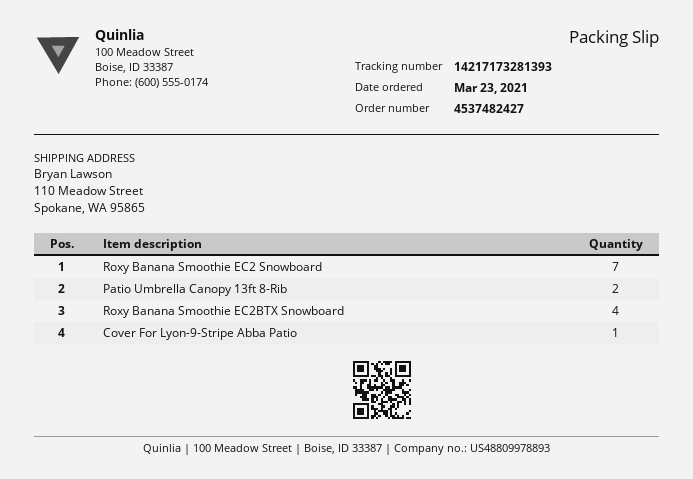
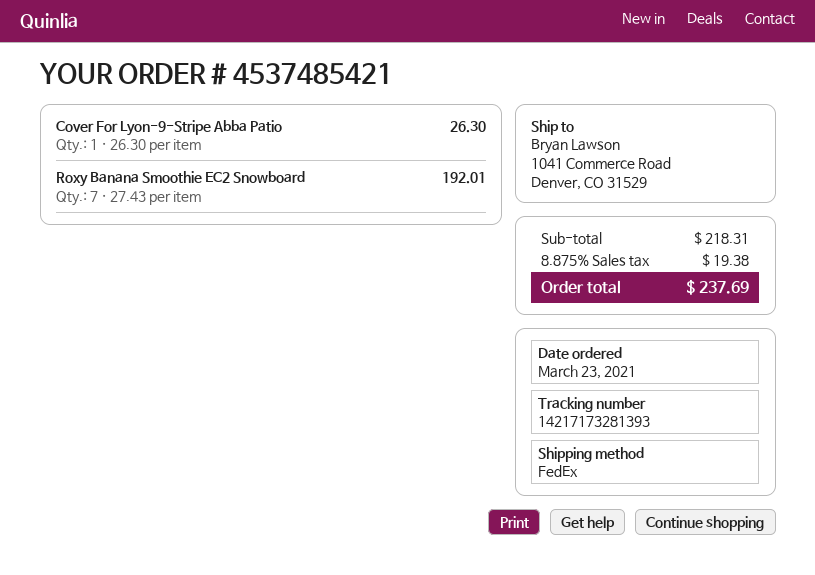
order number: 4537482427 -> 4537485421
ship to: 110 Meadow Street, Spokane, WA 95865 -> 1041 Commerce Road, Denver, CO 31529
Patio Umbrella Canopy 13ft 8-Rib: 2 -> none
Roxy Banana Smoothie EC2BTX Snowboard: 4 -> none

